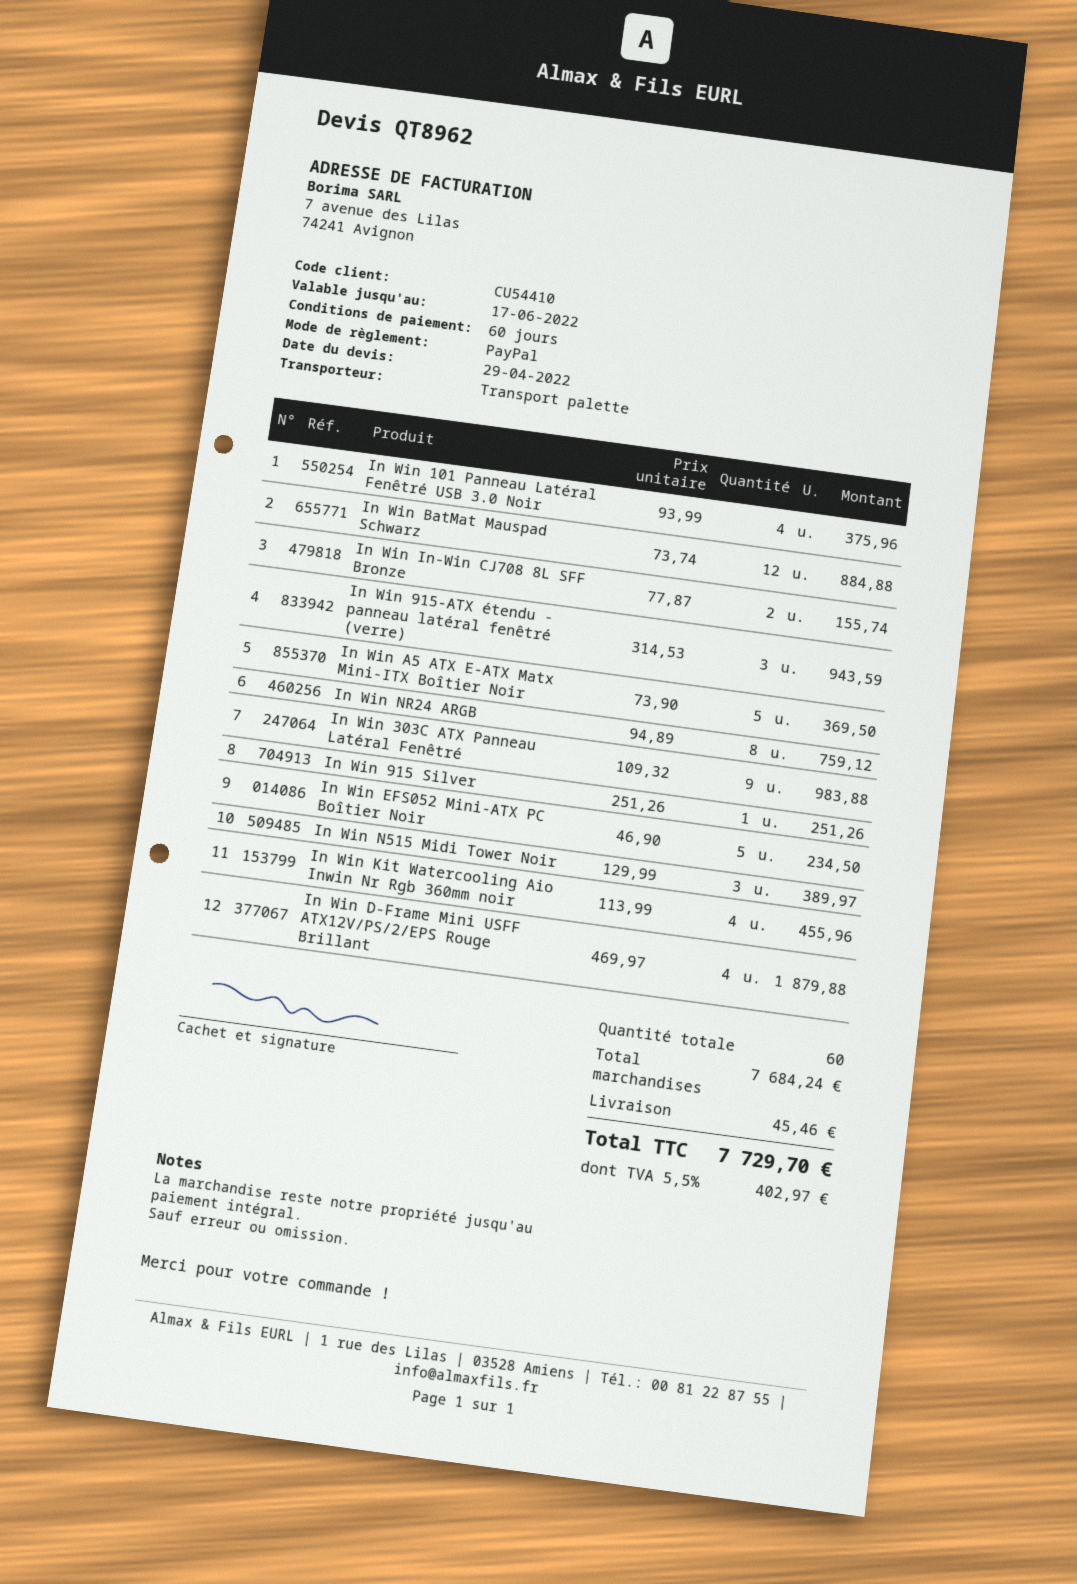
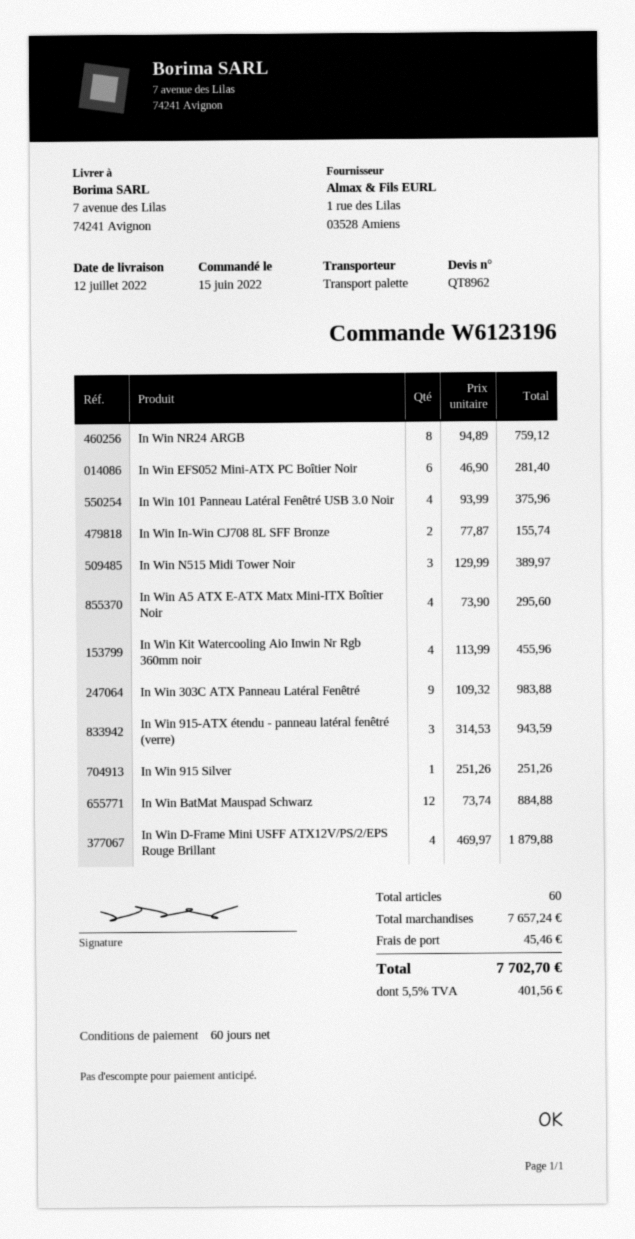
In Win A5 ATX E-ATX Matx Mini-ITX Boîtier Noir: 5 x 73.90 = 369.50 -> 4 x 73.90 = 295.60
In Win EFS052 Mini-ATX PC Boîtier Noir: 5 x 46.90 = 234.50 -> 6 x 46.90 = 281.40
subtotal: 7684.24 -> 7657.24
tax: 5.5% = 402.97 -> 5.5% = 401.56
total: 7729.70 -> 7702.70

